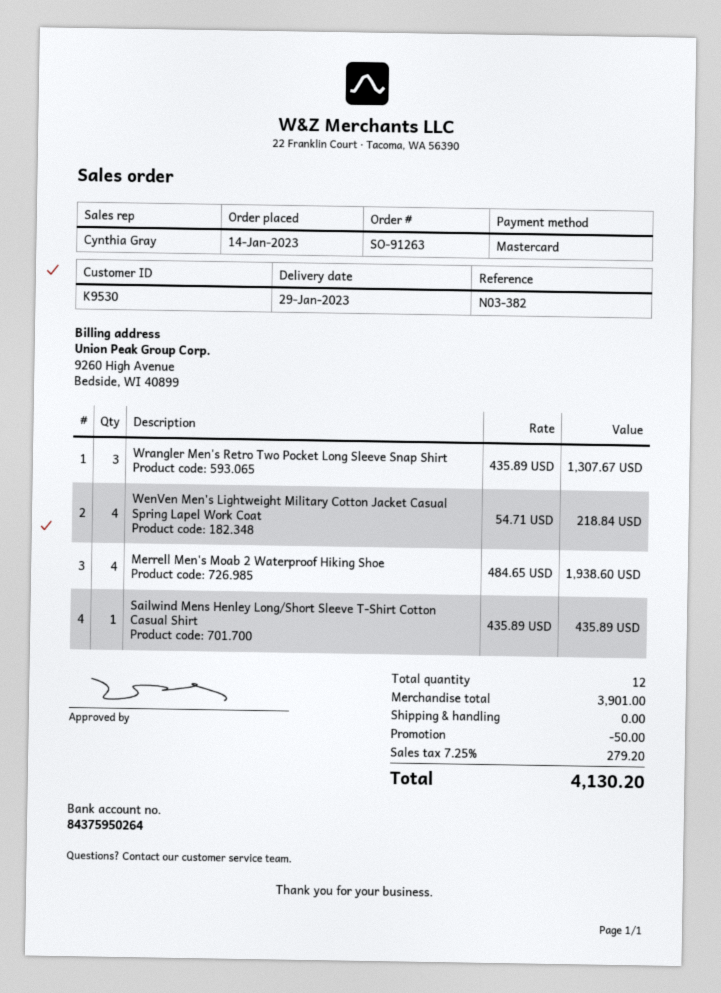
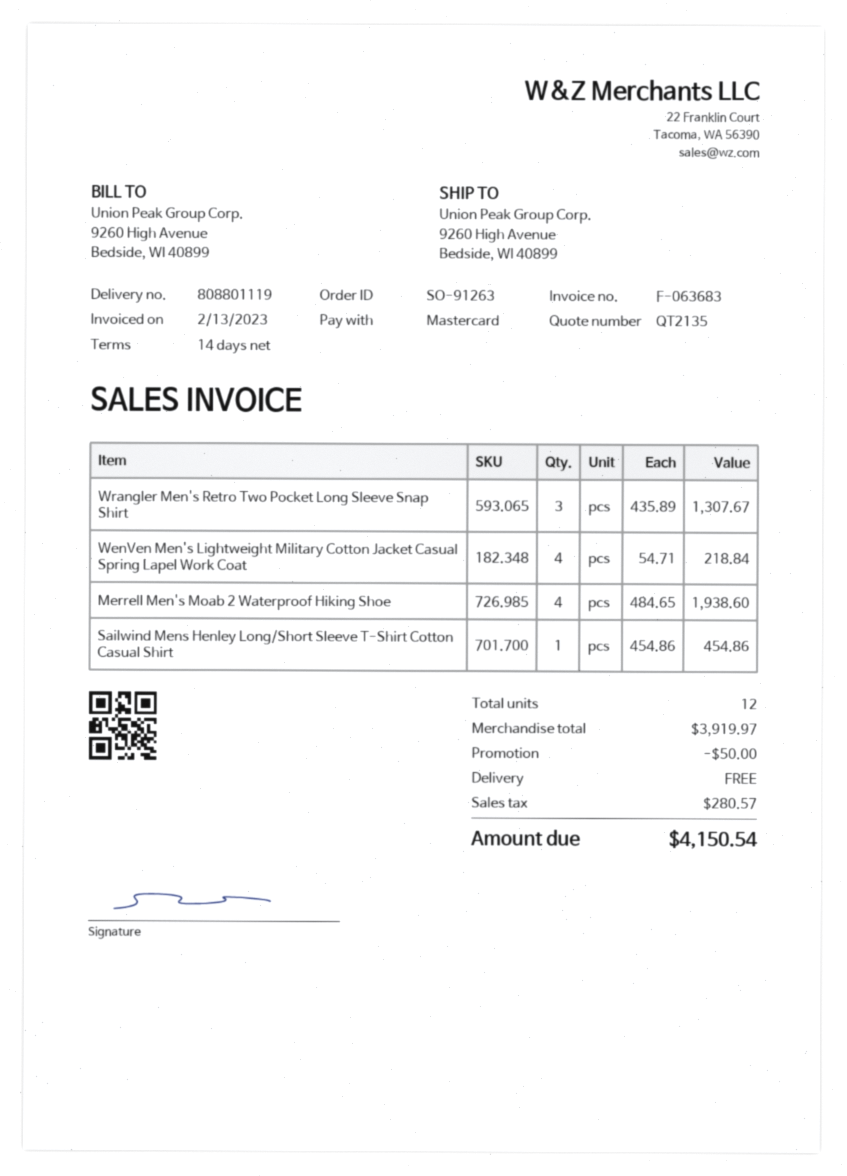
Sailwind Mens Henley Long/Short Sleeve T-Shirt Cotton Casual Shirt: 1 x 435.89 = 435.89 -> 1 x 454.86 = 454.86
subtotal: 3901.00 -> 3919.97
tax: 279.20 -> 280.57
total: 4130.20 -> 4150.54

